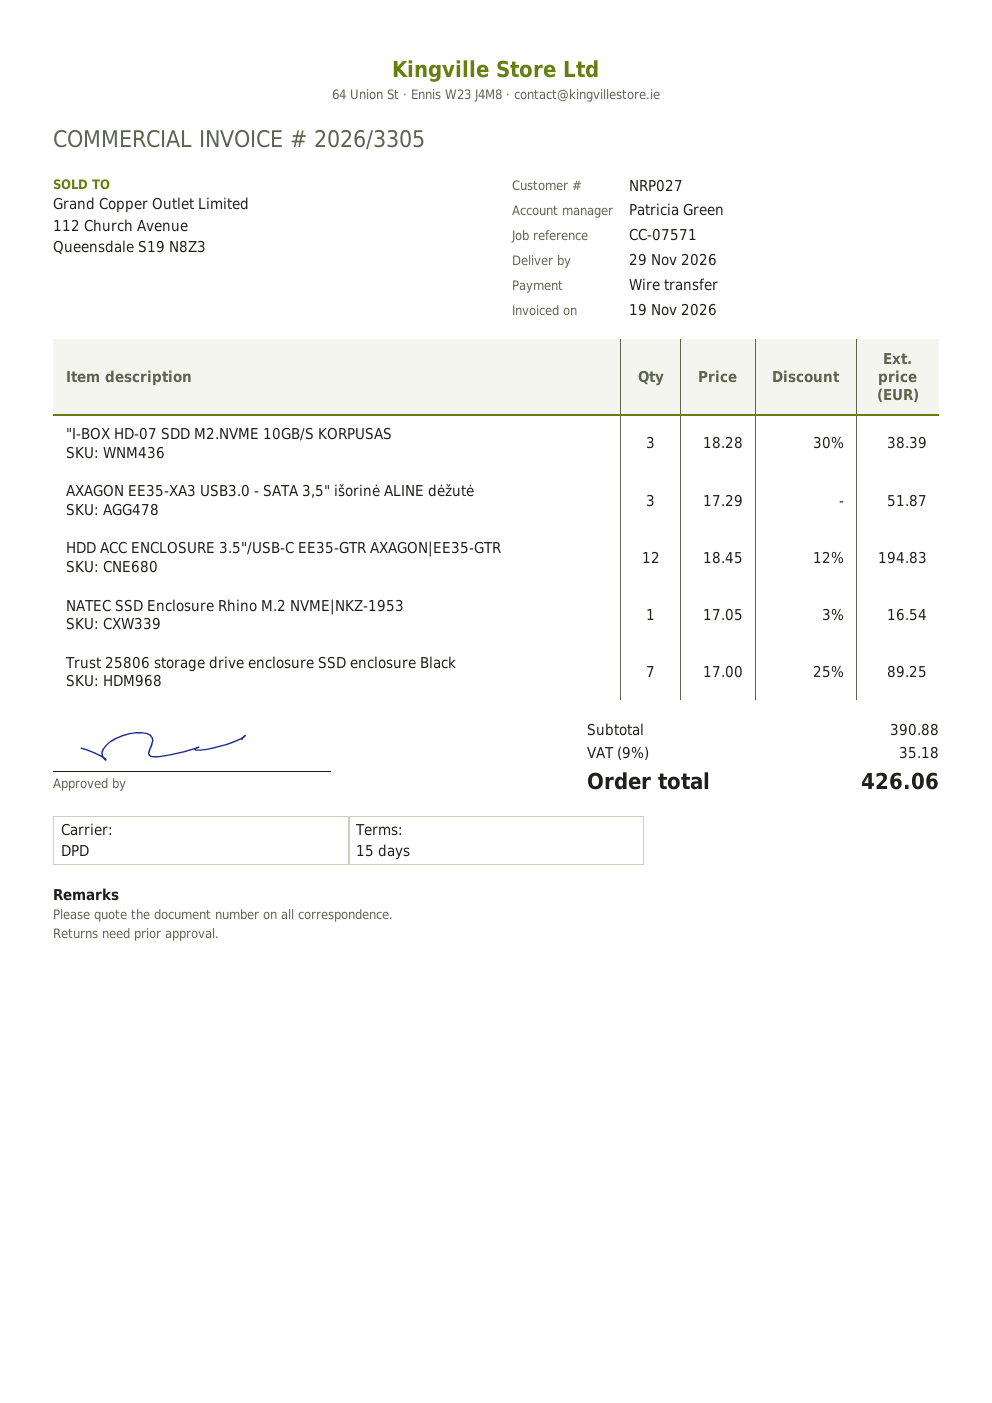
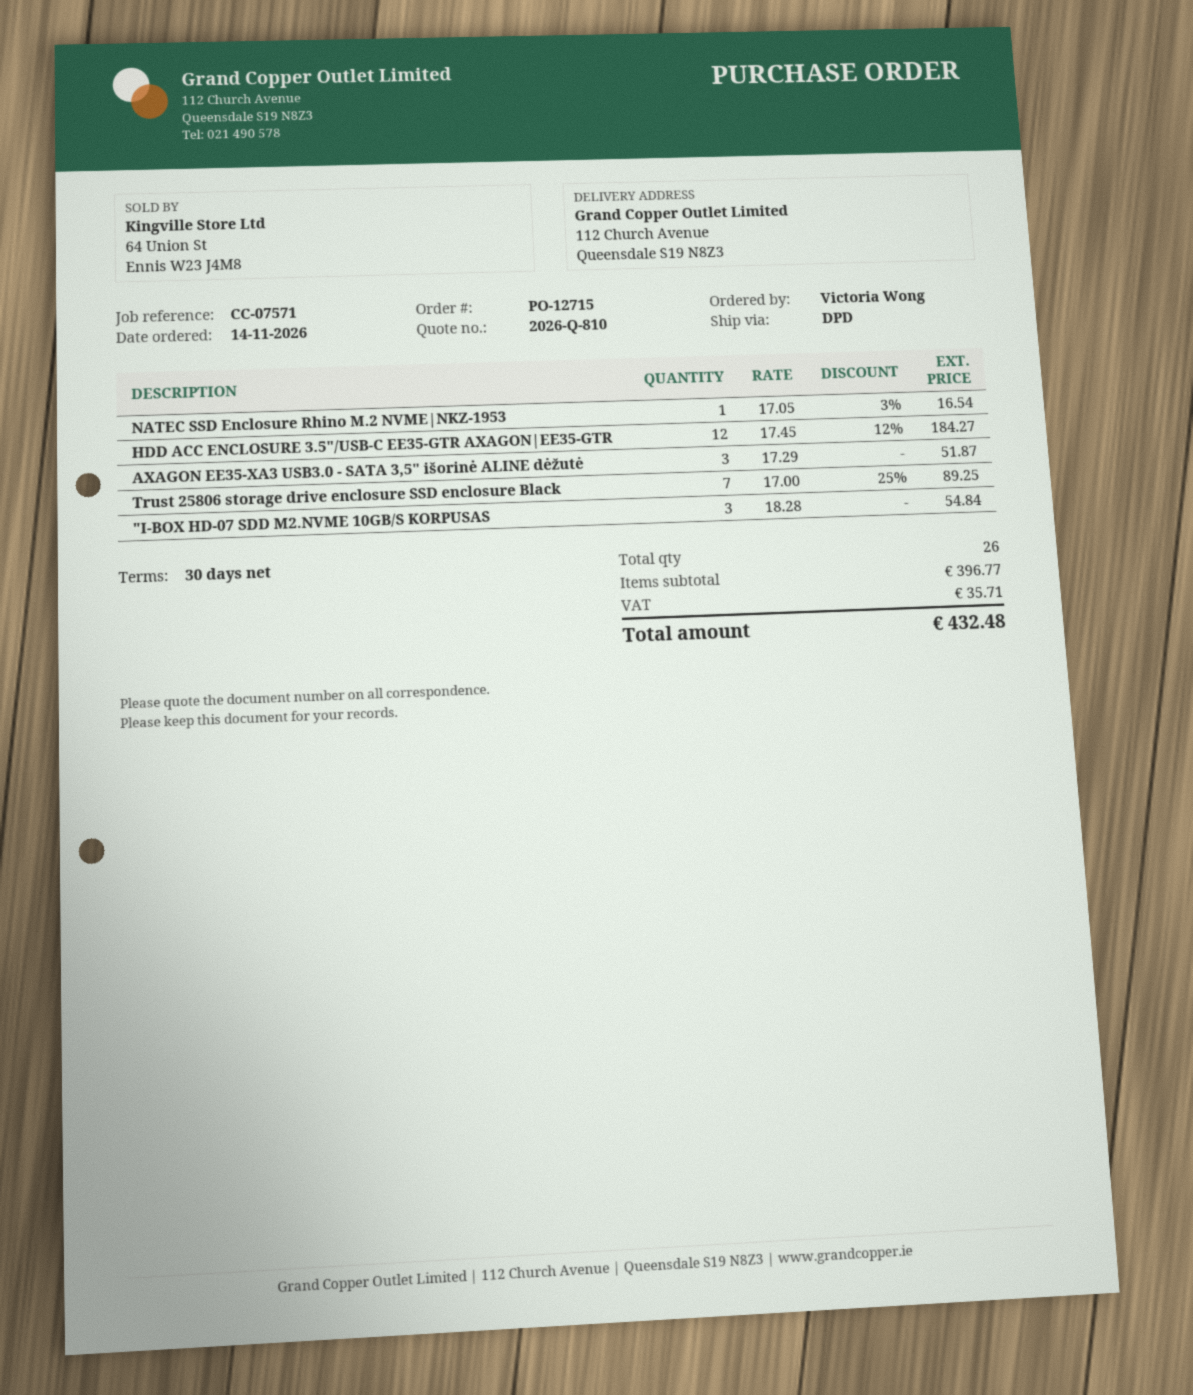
payment terms: 15 days -> 30 days
"I-BOX HD-07 SDD M2.NVME 10GB/S KORPUSAS: 3 x 18.28 - 30% = 38.39 -> 3 x 18.28 = 54.84
HDD ACC ENCLOSURE 3.5"/USB-C EE35-GTR AXAGON|EE35-GTR: 12 x 18.45 - 12% = 194.83 -> 12 x 17.45 - 12% = 184.27
subtotal: 390.88 -> 396.77
tax: 35.18 -> 35.71
total: 426.06 -> 432.48

